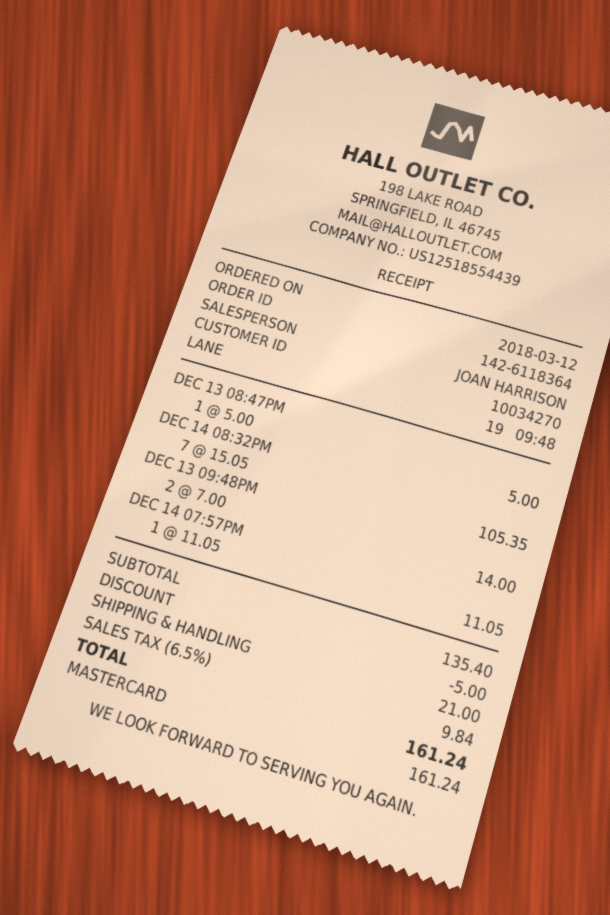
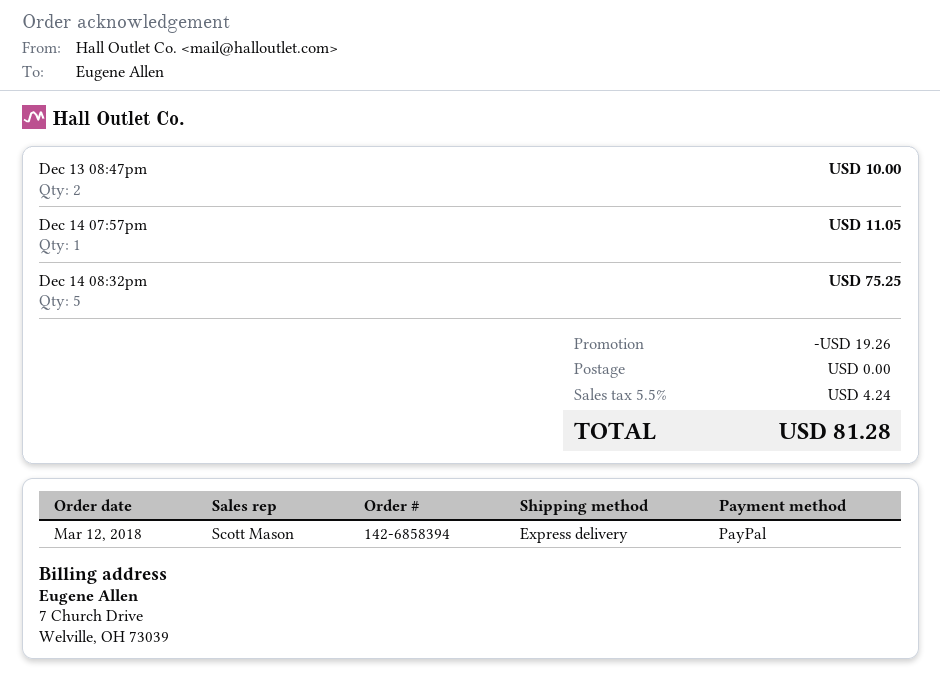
order number: 142-6118364 -> 142-6858394
sales rep: JOAN HARRISON -> Scott Mason
payment method: Mastercard -> PayPal
DEC 13 08:47PM: 1 for 5.00 -> 2 for 10.00
DEC 14 08:32PM: 7 for 105.35 -> 5 for 75.25
DEC 13 09:48PM: 2 for 14.00 -> none
discount: 5.00 -> 19.26
shipping: 21.00 -> 0.00
tax: 6.5% = 9.84 -> 5.5% = 4.24
total: 161.24 -> 81.28

